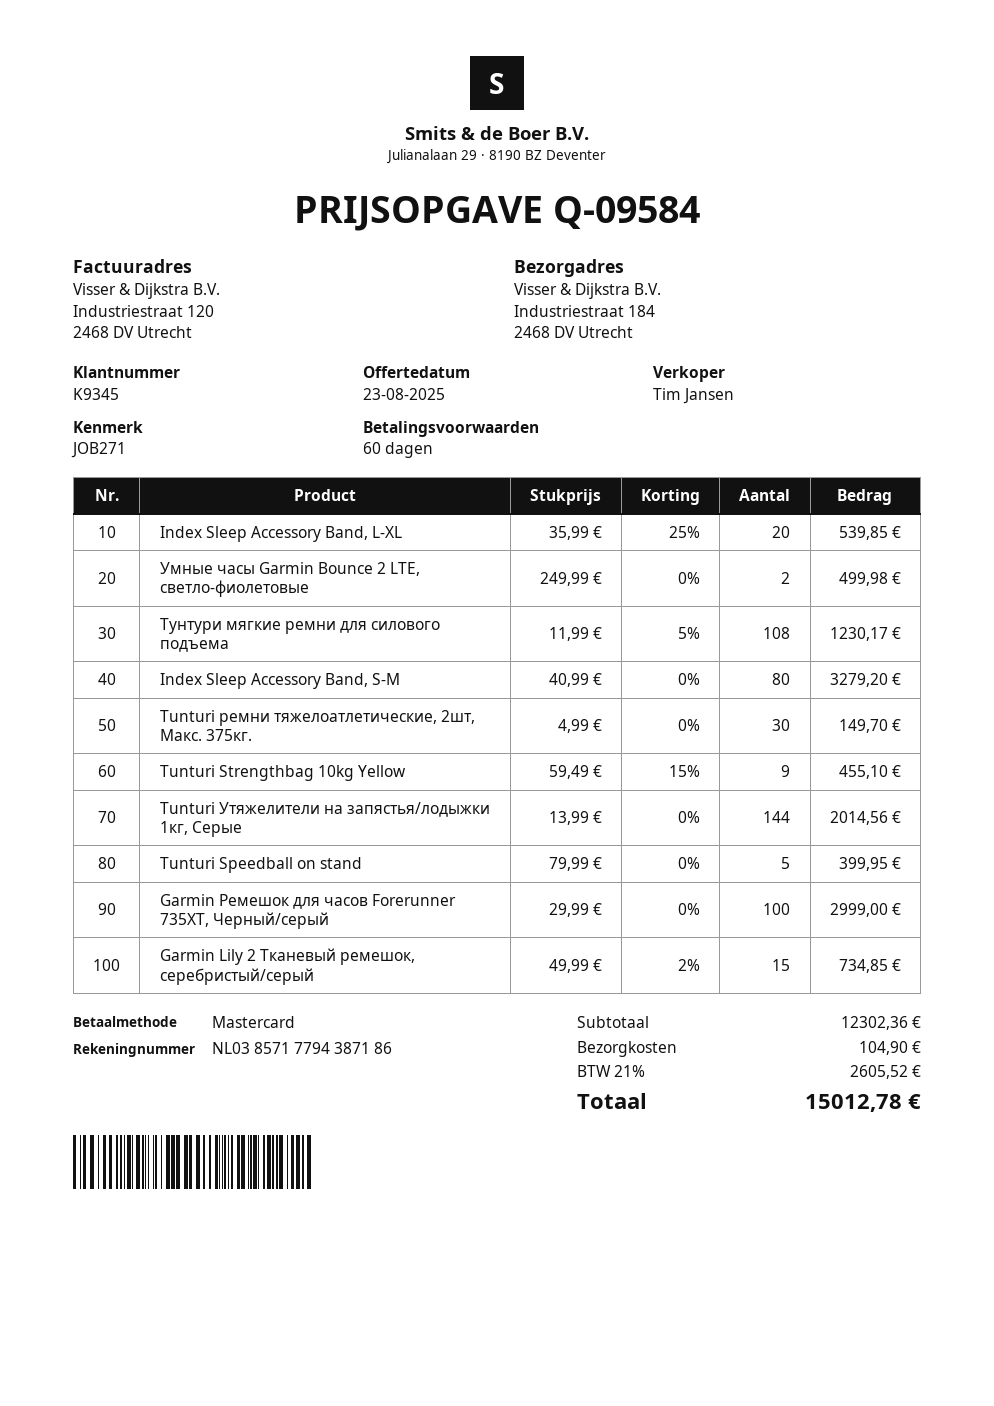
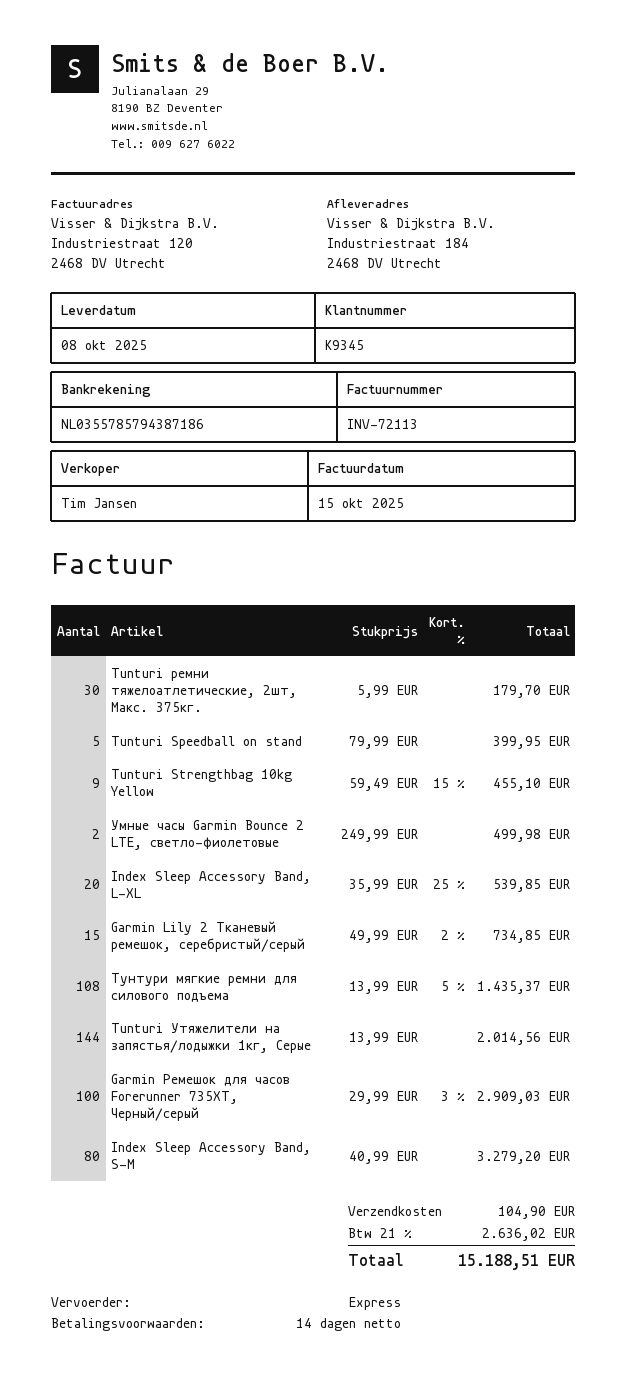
payment terms: 60 days -> 14 days
bank account: NL0385717794387186 -> NL0355785794387186
Тунтури мягкие ремни для силового подъема: 108 x 11.99 - 5% = 1230.17 -> 108 x 13.99 - 5% = 1435.37
Tunturi ремни тяжелоатлетические, 2шт, Макс. 375кг.: 30 x 4.99 = 149.70 -> 30 x 5.99 = 179.70
Garmin Ремешок для часов Forerunner 735XT, Черный/серый: 100 x 29.99 = 2999.00 -> 100 x 29.99 - 3% = 2909.03
tax: 21% = 2605.52 -> 21% = 2636.02
total: 15012.78 -> 15188.51

